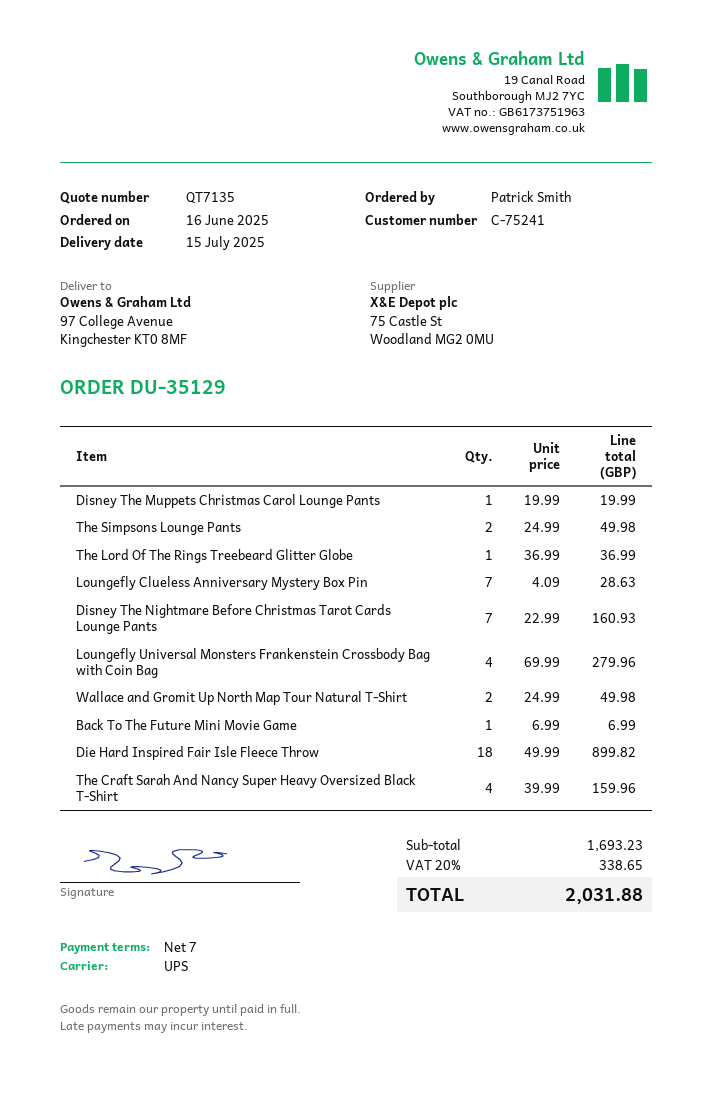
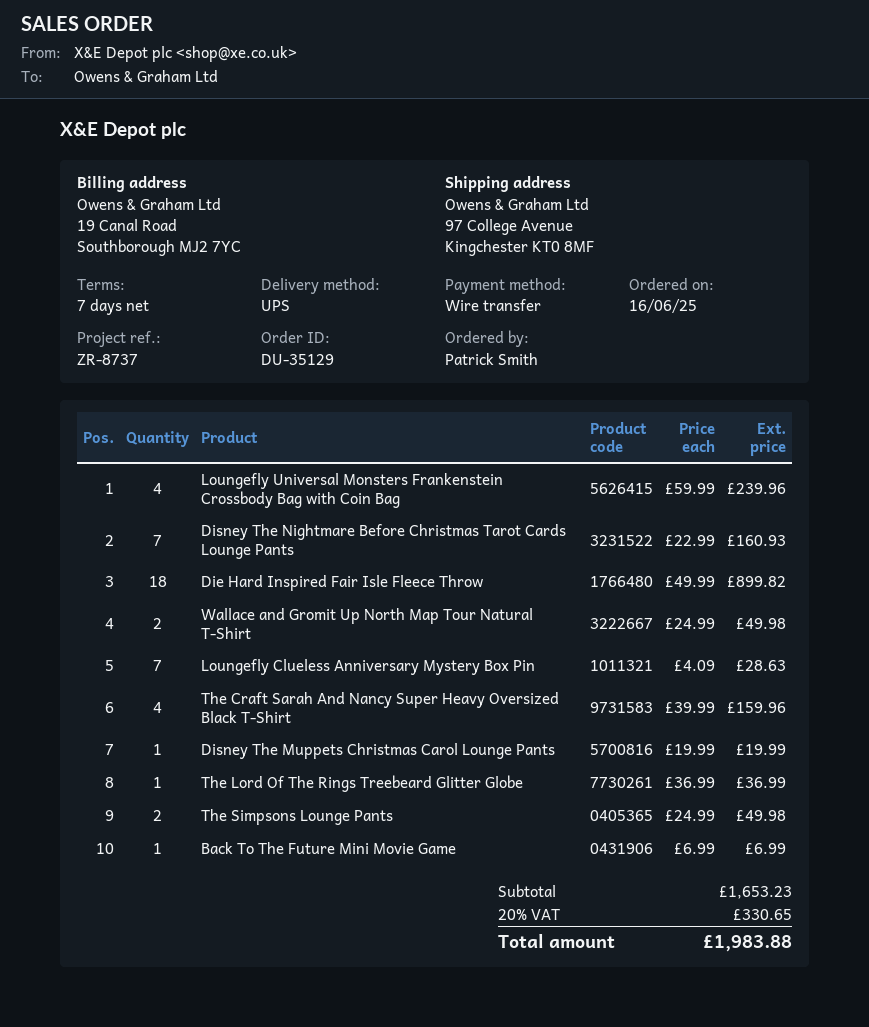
Loungefly Universal Monsters Frankenstein Crossbody Bag with Coin Bag: 4 x 69.99 = 279.96 -> 4 x 59.99 = 239.96
subtotal: 1693.23 -> 1653.23
tax: 20% = 338.65 -> 20% = 330.65
total: 2031.88 -> 1983.88

